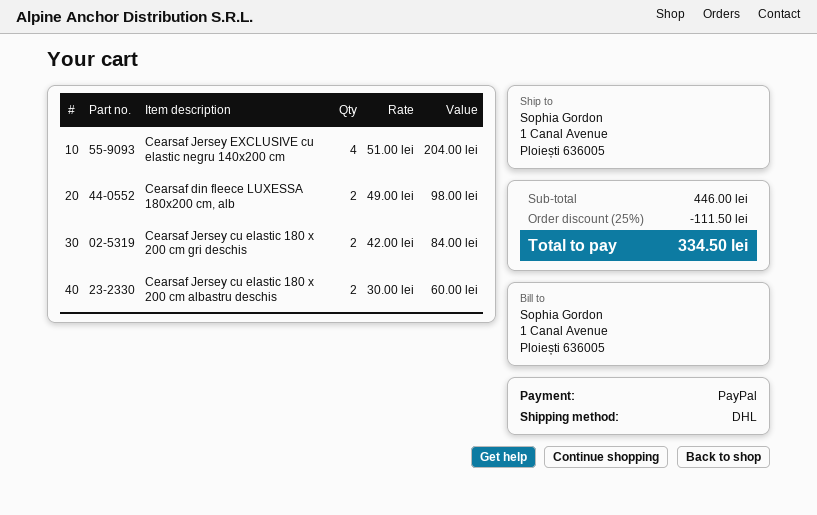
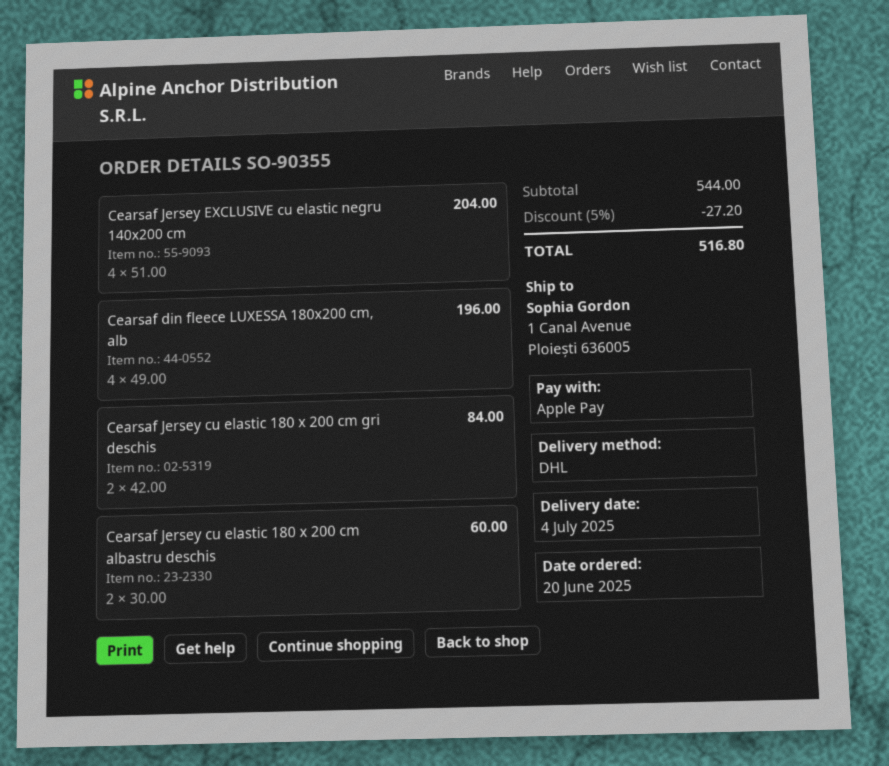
payment method: PayPal -> Apple Pay
Cearsaf din fleece LUXESSA 180x200 cm, alb: 2 x 49.00 = 98.00 -> 4 x 49.00 = 196.00
subtotal: 446.00 -> 544.00
discount: 25% = 111.50 -> 5% = 27.20
total: 334.50 -> 516.80

